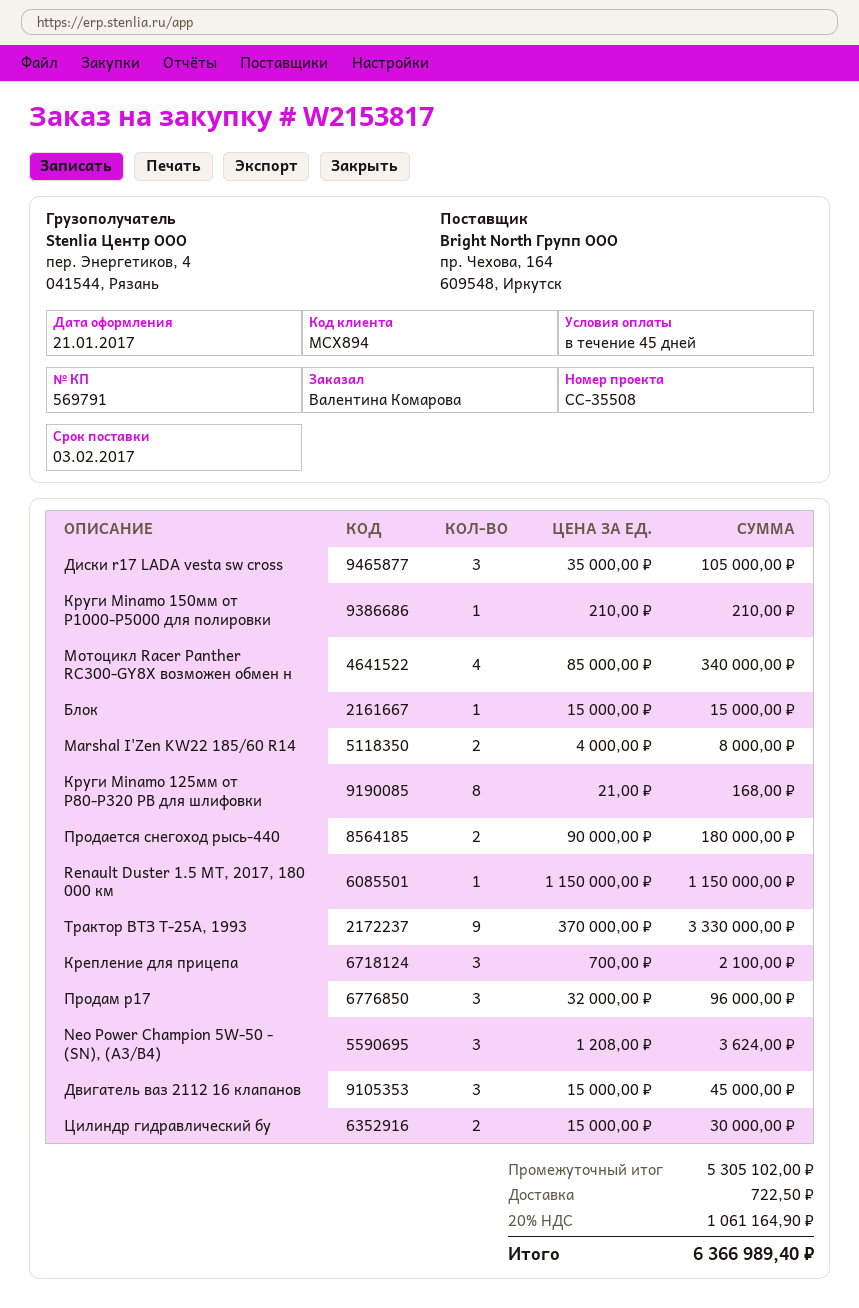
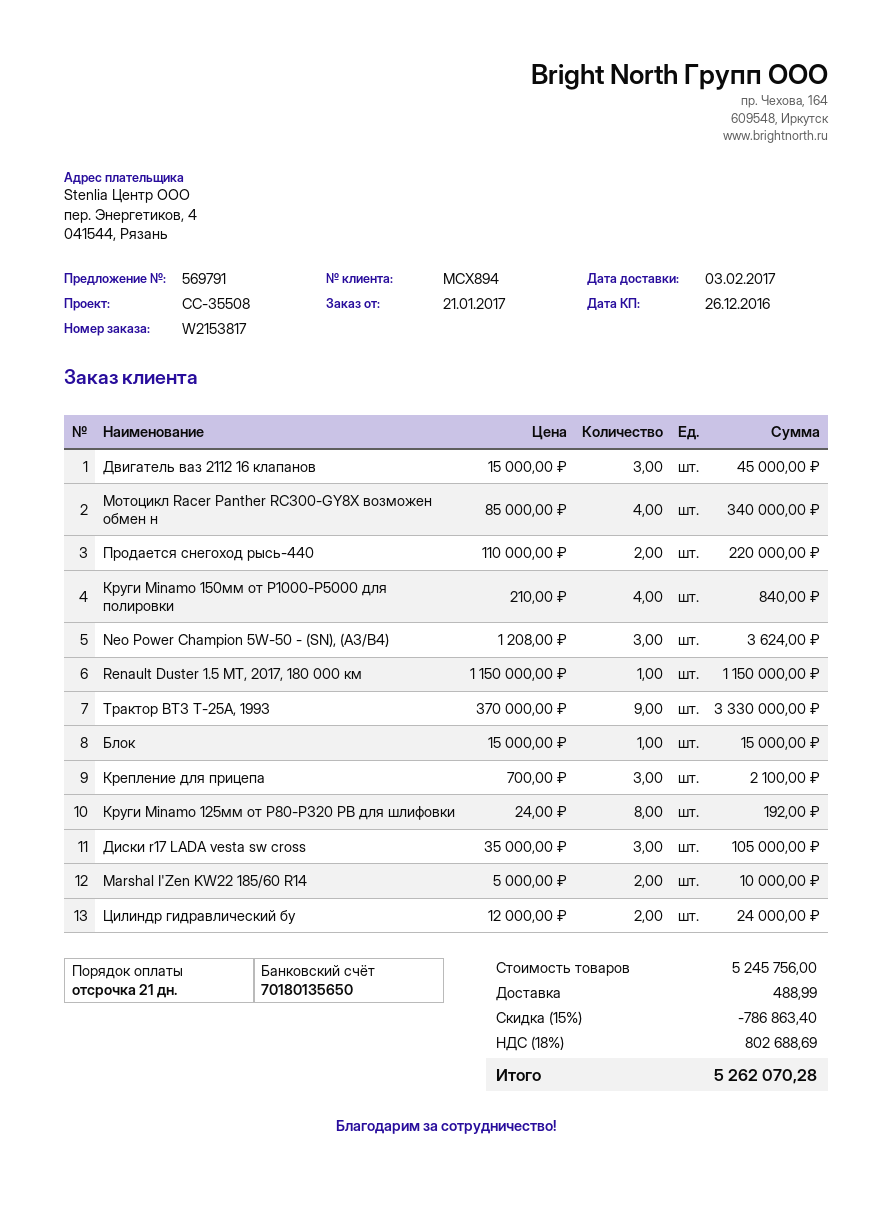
payment terms: 45 days -> 21 days
Круги Minamo 150мм от P1000-P5000 для полировки: 1 x 210.00 = 210.00 -> 4 x 210.00 = 840.00
Marshal I'Zen KW22 185/60 R14: 2 x 4000.00 = 8000.00 -> 2 x 5000.00 = 10000.00
Круги Minamo 125мм от P80-P320 PB для шлифовки: 8 x 21.00 = 168.00 -> 8 x 24.00 = 192.00
Продается снегоход рысь-440: 2 x 90000.00 = 180000.00 -> 2 x 110000.00 = 220000.00
Продам р17: 3 x 32000.00 = 96000.00 -> none
Цилиндр гидравлический бу: 2 x 15000.00 = 30000.00 -> 2 x 12000.00 = 24000.00
subtotal: 5305102.00 -> 5245756.00
discount: none -> 15% = 786863.40
shipping: 722.50 -> 488.99
tax: 20% = 1061164.90 -> 18% = 802688.69
total: 6366989.40 -> 5262070.28

